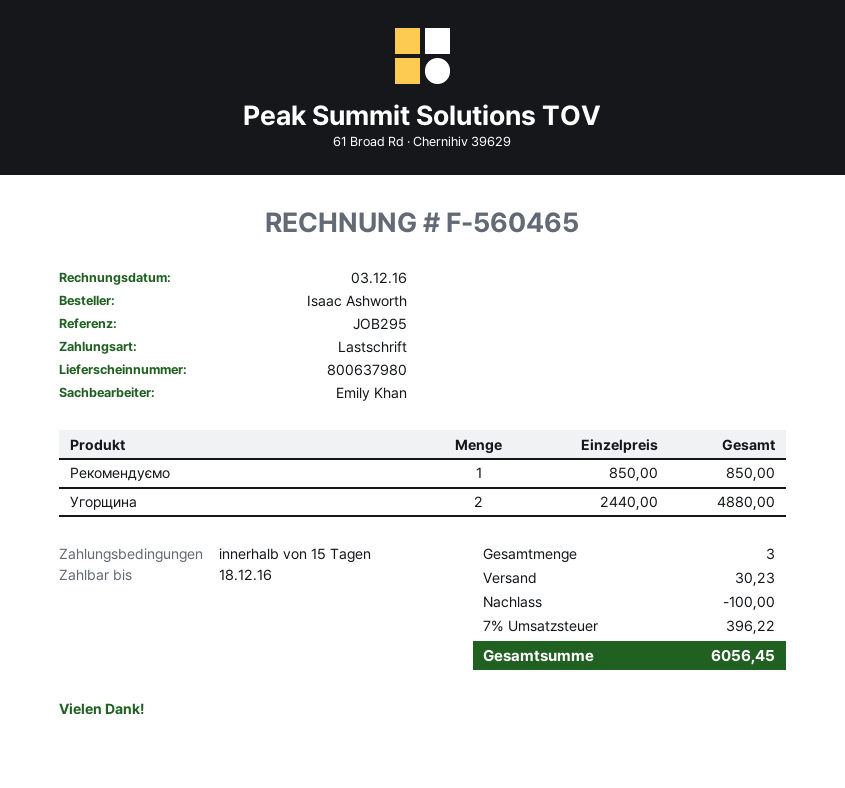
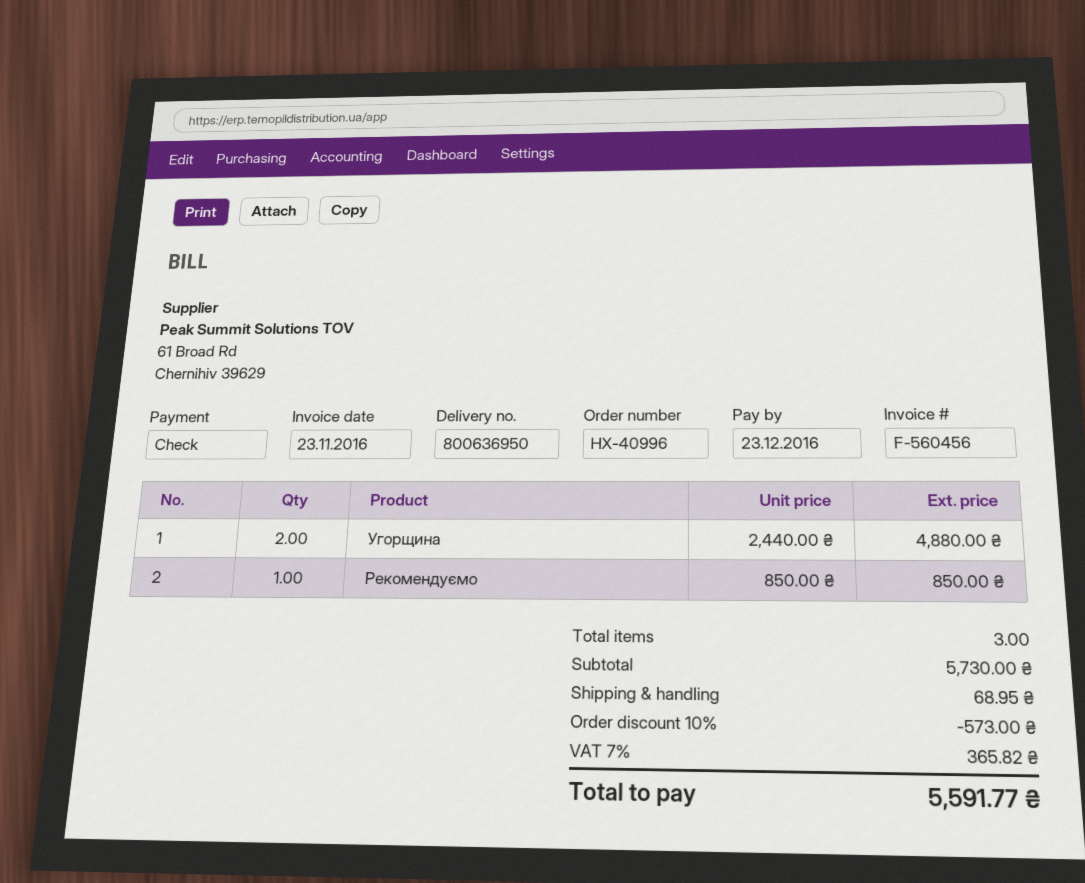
delivery note number: 800637980 -> 800636950
invoice number: F-560465 -> F-560456
invoice date: 2016-12-03 -> 2016-11-23
due date: 2016-12-18 -> 2016-12-23
payment method: direct debit -> cheque
discount: 100.00 -> 573.00
shipping: 30.23 -> 68.95
tax: 7% = 396.22 -> 7% = 365.82
total: 6056.45 -> 5591.77

